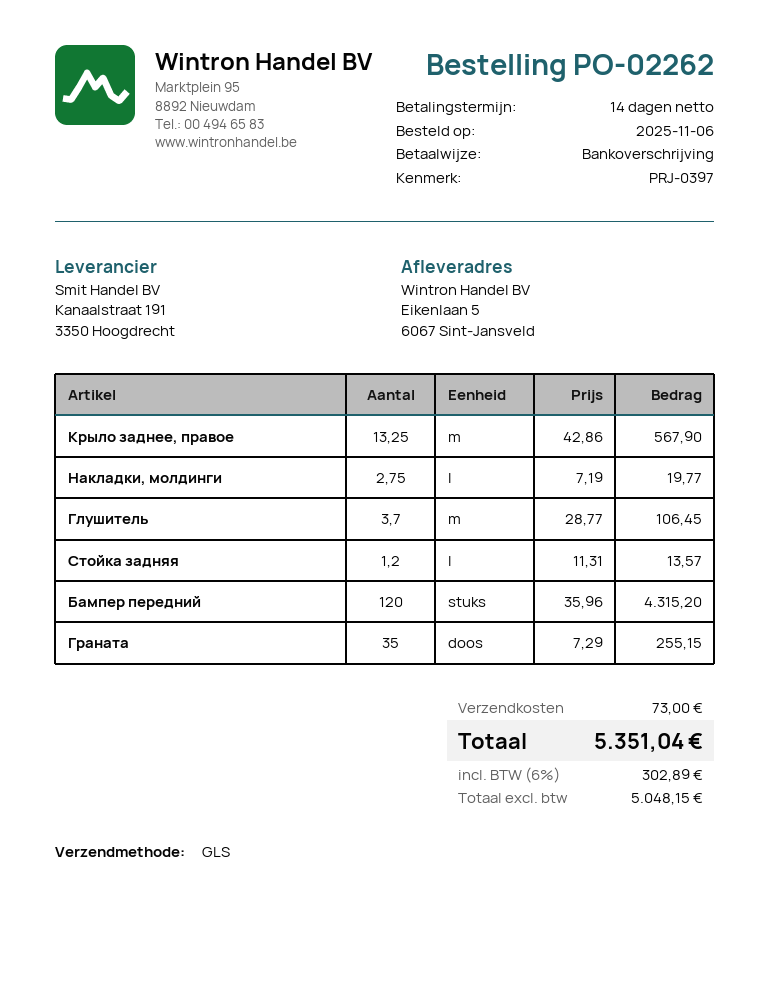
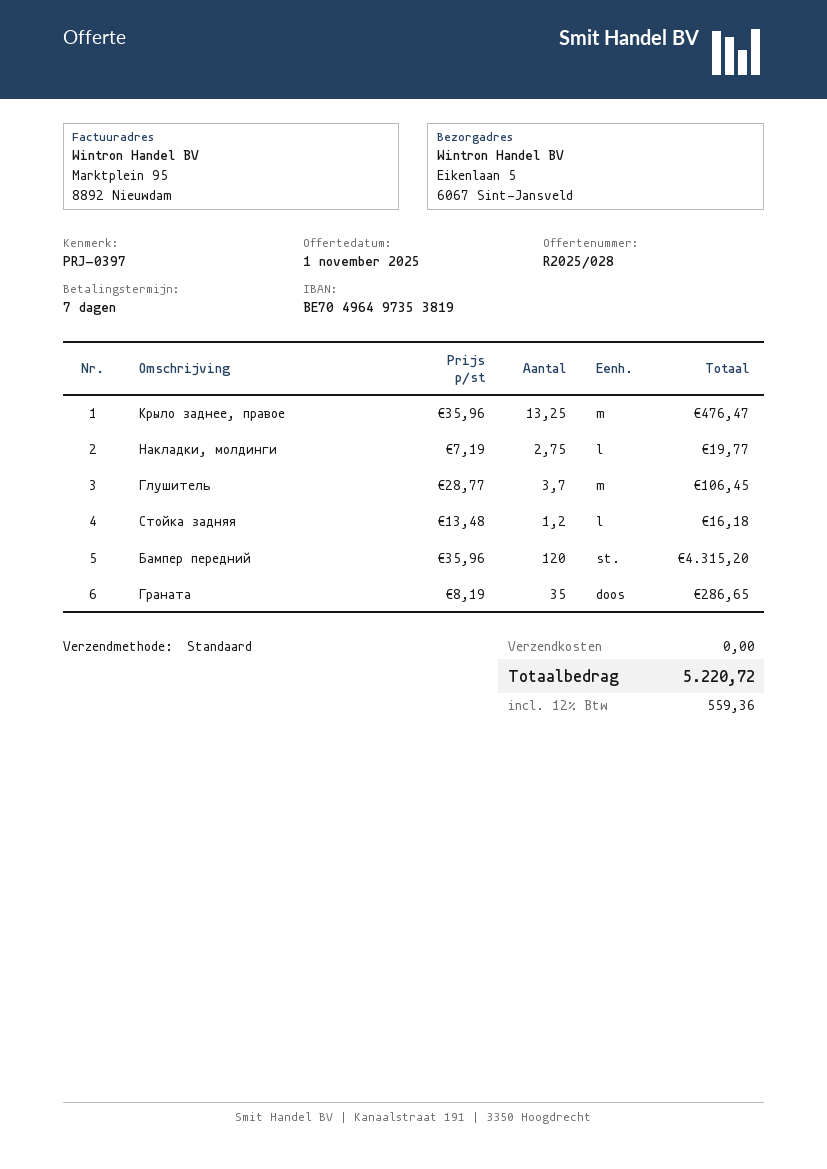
payment terms: 14 days -> 7 days
shipping method: GLS -> standard
Крыло заднее, правое: 13.25 x 42.86 = 567.90 -> 13.25 x 35.96 = 476.47
Стойка задняя: 1.2 x 11.31 = 13.57 -> 1.2 x 13.48 = 16.18
Граната: 35 x 7.29 = 255.15 -> 35 x 8.19 = 286.65
shipping: 73.00 -> 0.00
tax: 6% = 302.89 -> 12% = 559.36
total: 5351.04 -> 5220.72

